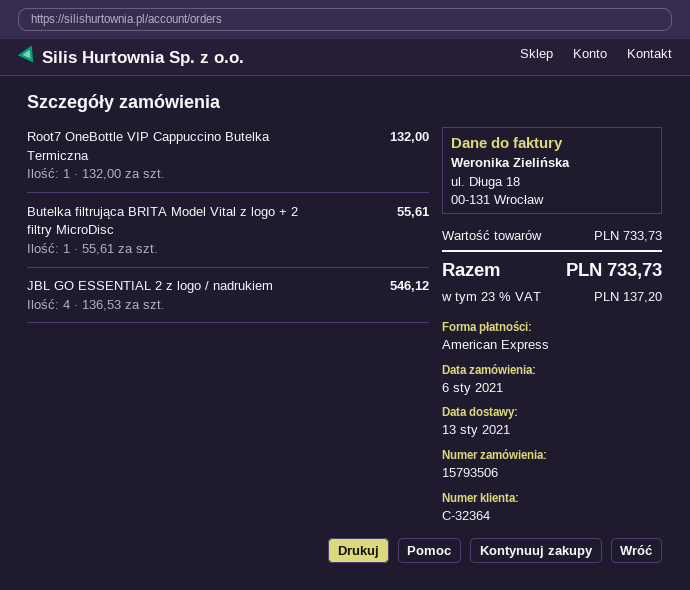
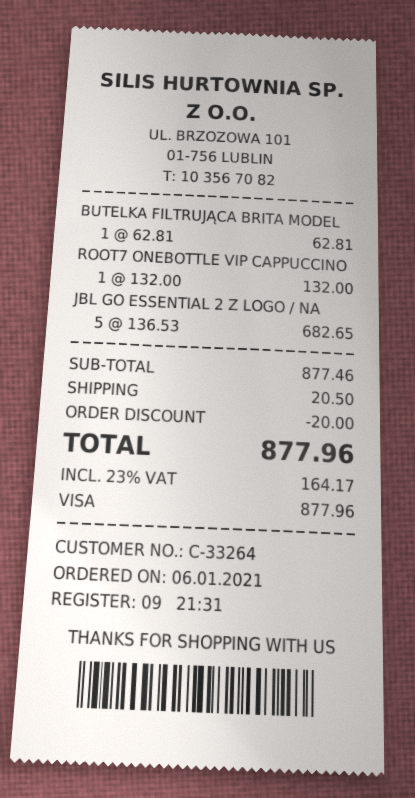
customer number: C-32364 -> C-33264
payment method: American Express -> Visa
Butelka filtrująca BRITA Model Vital z logo + 2 filtry MicroDisc: 1 x 55.61 = 55.61 -> 1 x 62.81 = 62.81
JBL GO ESSENTIAL 2 z logo / nadrukiem: 4 x 136.53 = 546.12 -> 5 x 136.53 = 682.65
subtotal: 733.73 -> 877.46
discount: none -> 20.00
shipping: none -> 20.50
tax: 23% = 137.20 -> 23% = 164.17
total: 733.73 -> 877.96

